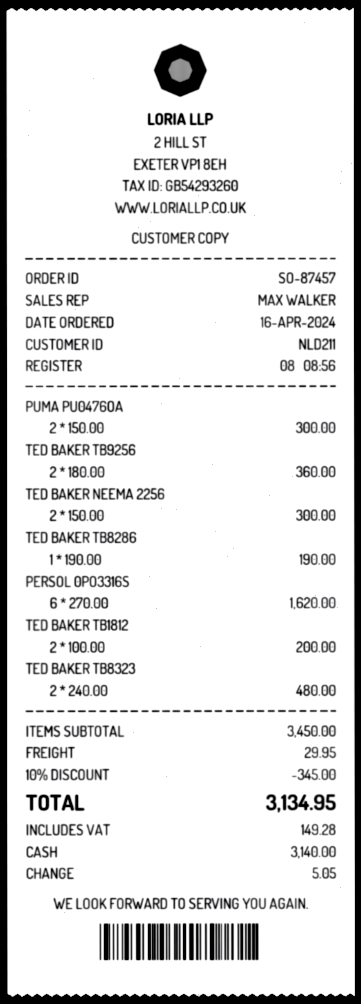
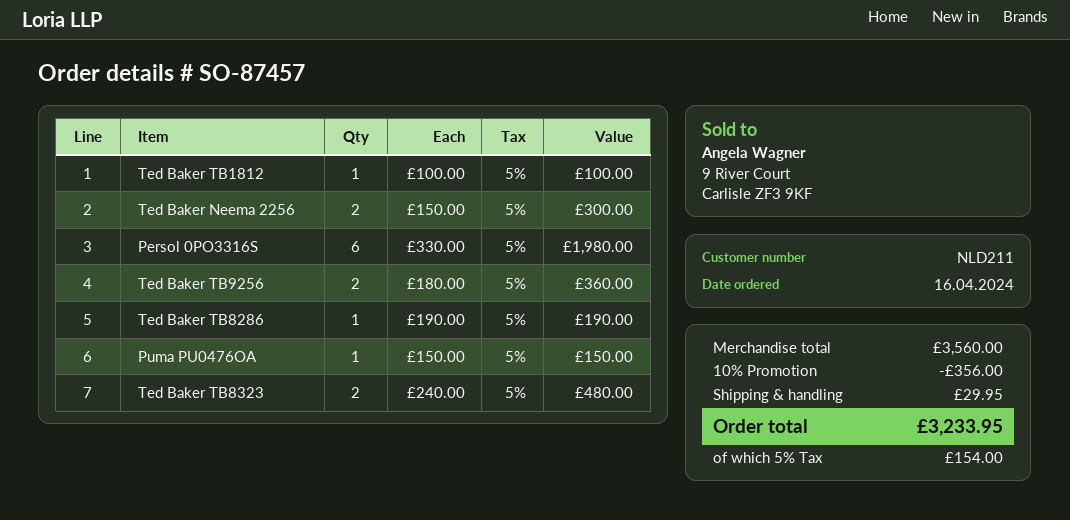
PUMA PU0476OA: 2 x 150.00 = 300.00 -> 1 x 150.00 = 150.00
PERSOL 0PO3316S: 6 x 270.00 = 1620.00 -> 6 x 330.00 = 1980.00
TED BAKER TB1812: 2 x 100.00 = 200.00 -> 1 x 100.00 = 100.00
subtotal: 3450.00 -> 3560.00
discount: 10% = 345.00 -> 10% = 356.00
tax: 149.28 -> 154.00
total: 3134.95 -> 3233.95

